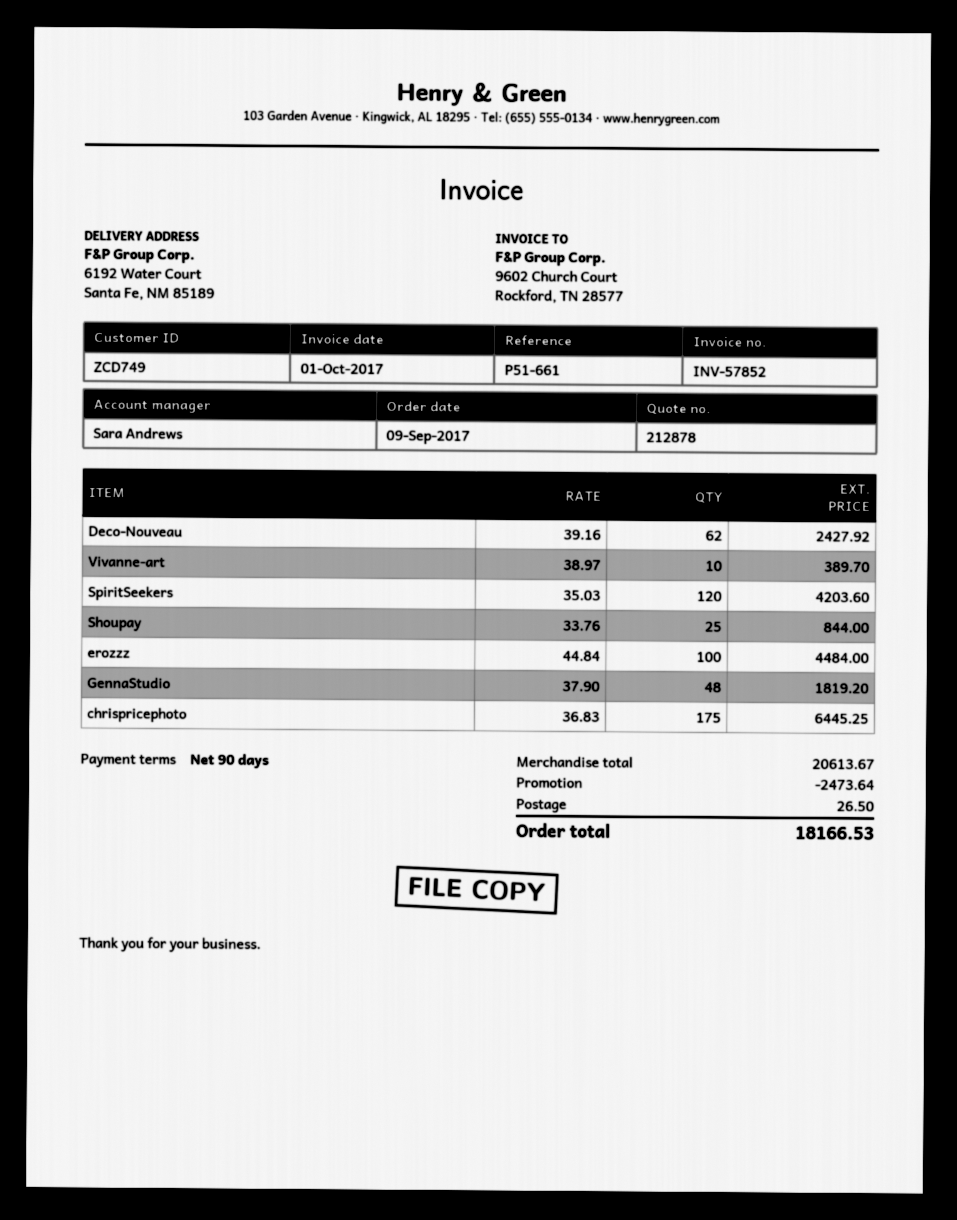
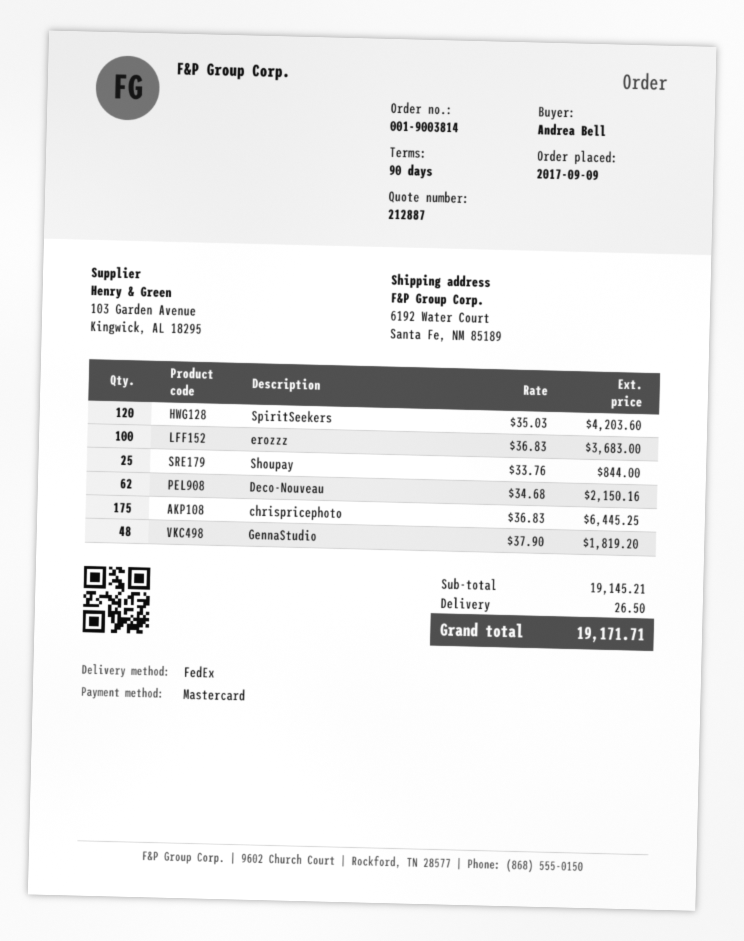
quote number: 212878 -> 212887
Deco-Nouveau: 62 x 39.16 = 2427.92 -> 62 x 34.68 = 2150.16
Vivanne-art: 10 x 38.97 = 389.70 -> none
erozzz: 100 x 44.84 = 4484.00 -> 100 x 36.83 = 3683.00
subtotal: 20613.67 -> 19145.21
discount: 2473.64 -> none
total: 18166.53 -> 19171.71

